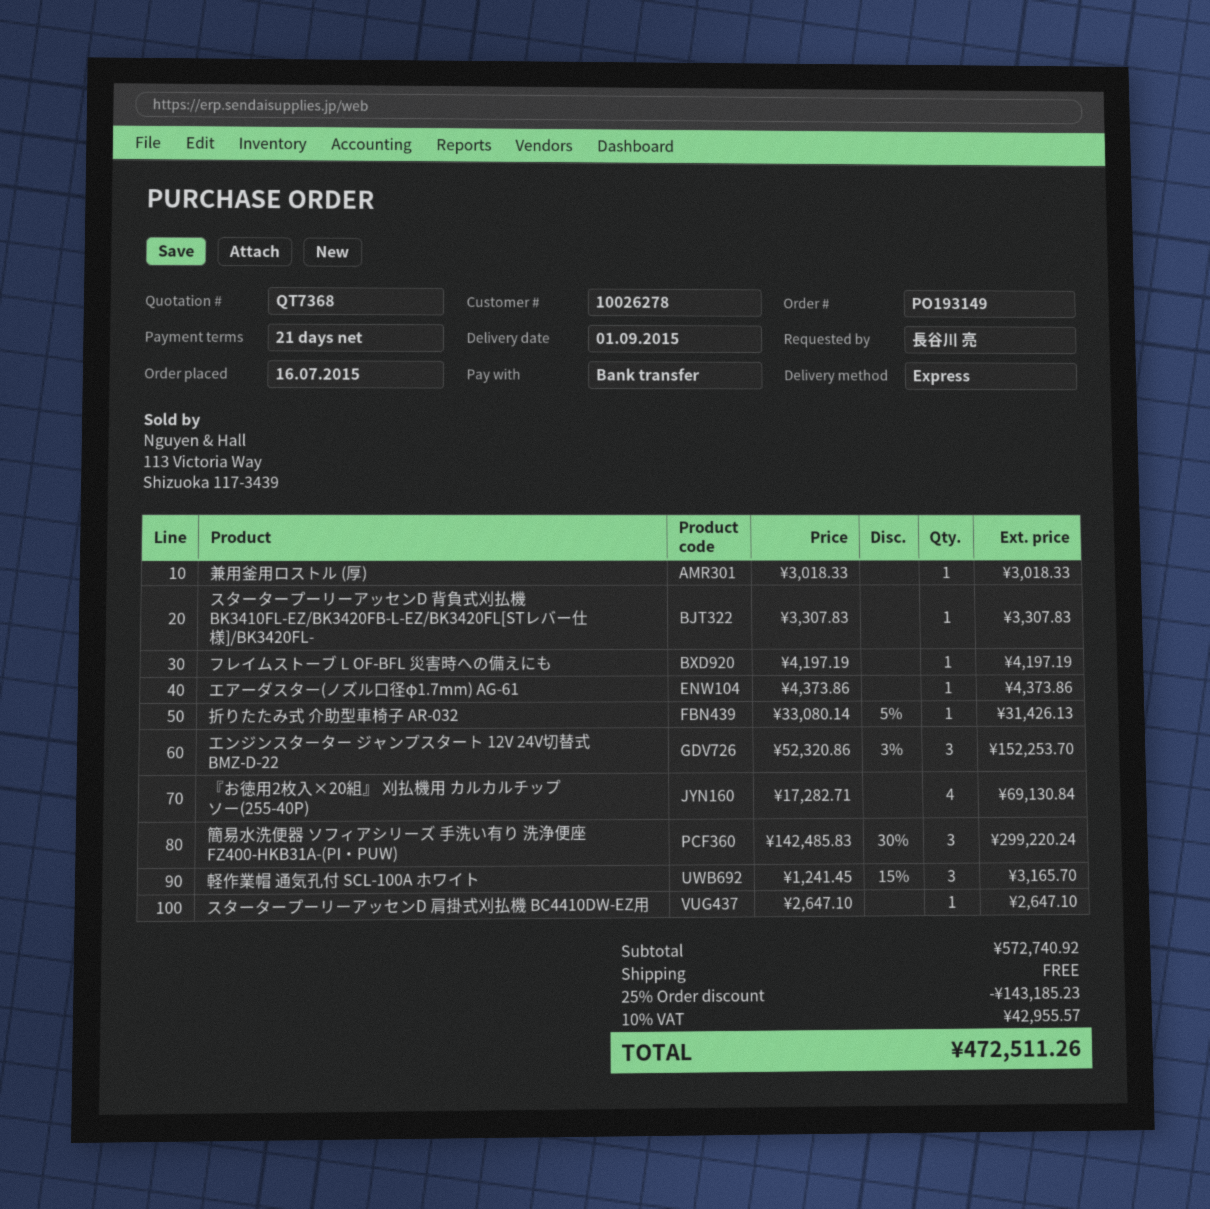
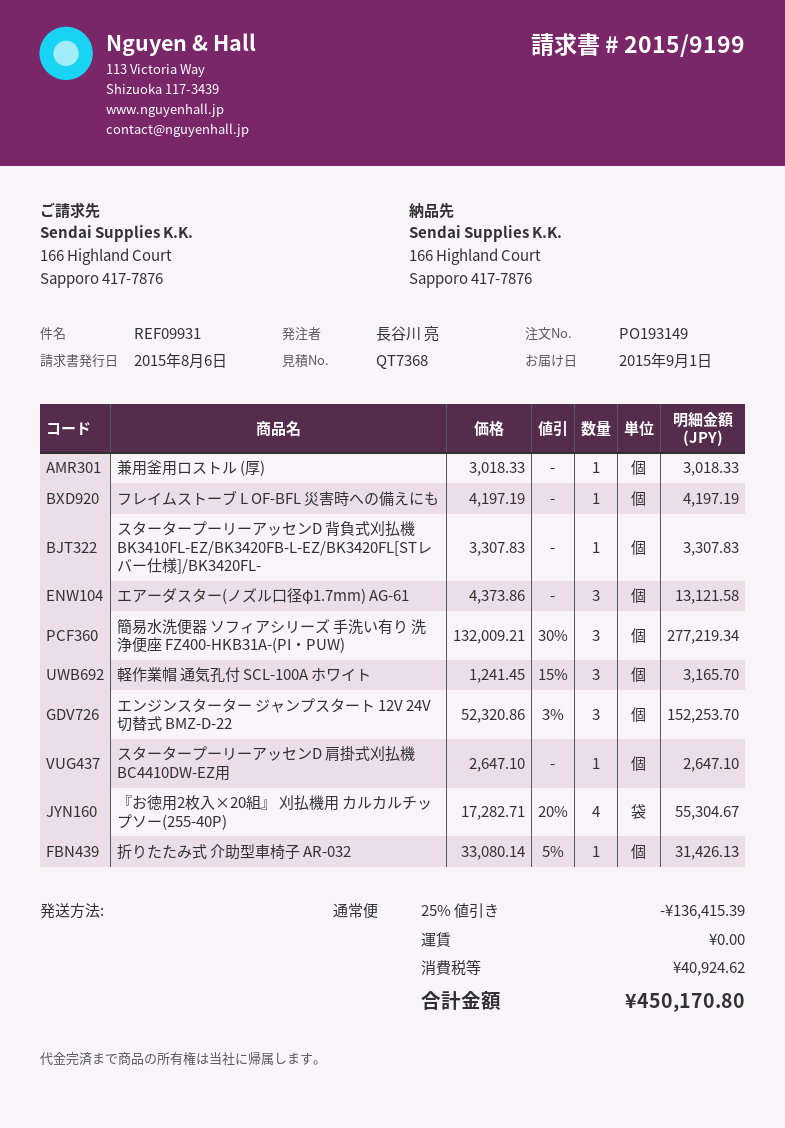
shipping method: express -> standard
エアーダスター(ノズル口径φ1.7mm) AG-61: 1 x 4373.86 = 4373.86 -> 3 x 4373.86 = 13121.58
『お徳用2枚入×20組』 刈払機用 カルカルチップソー(255-40P): 4 x 17282.71 = 69130.84 -> 4 x 17282.71 - 20% = 55304.67
簡易水洗便器 ソフィアシリーズ 手洗い有り 洗浄便座 FZ400-HKB31A-(PI・PUW): 3 x 142485.83 - 30% = 299220.24 -> 3 x 132009.21 - 30% = 277219.34
discount: 25% = 143185.23 -> 25% = 136415.39
tax: 42955.57 -> 40924.62
total: 472511.26 -> 450170.80

